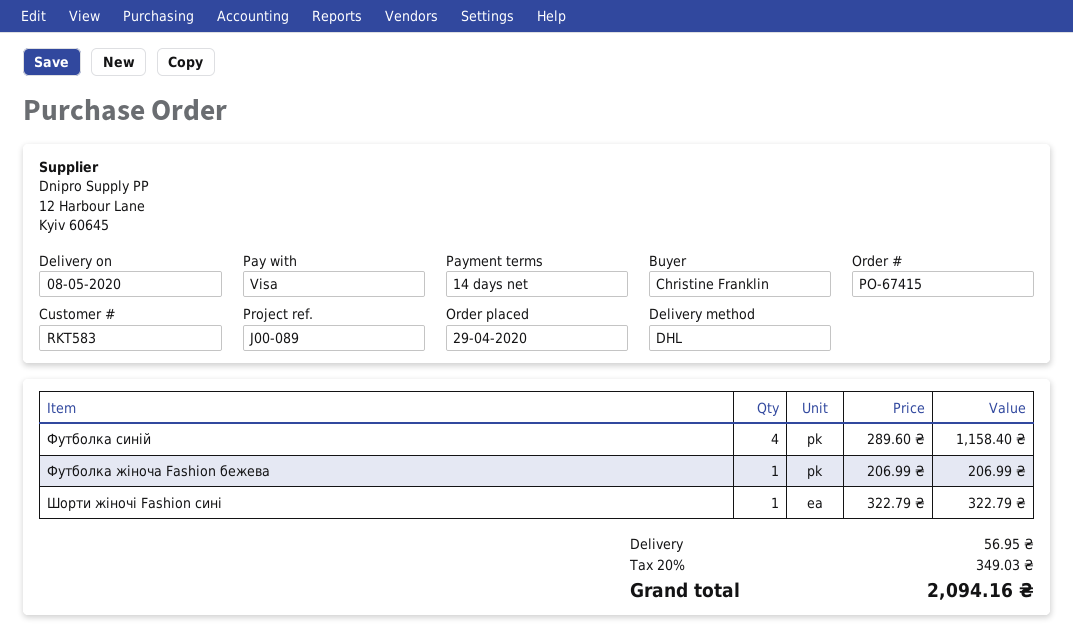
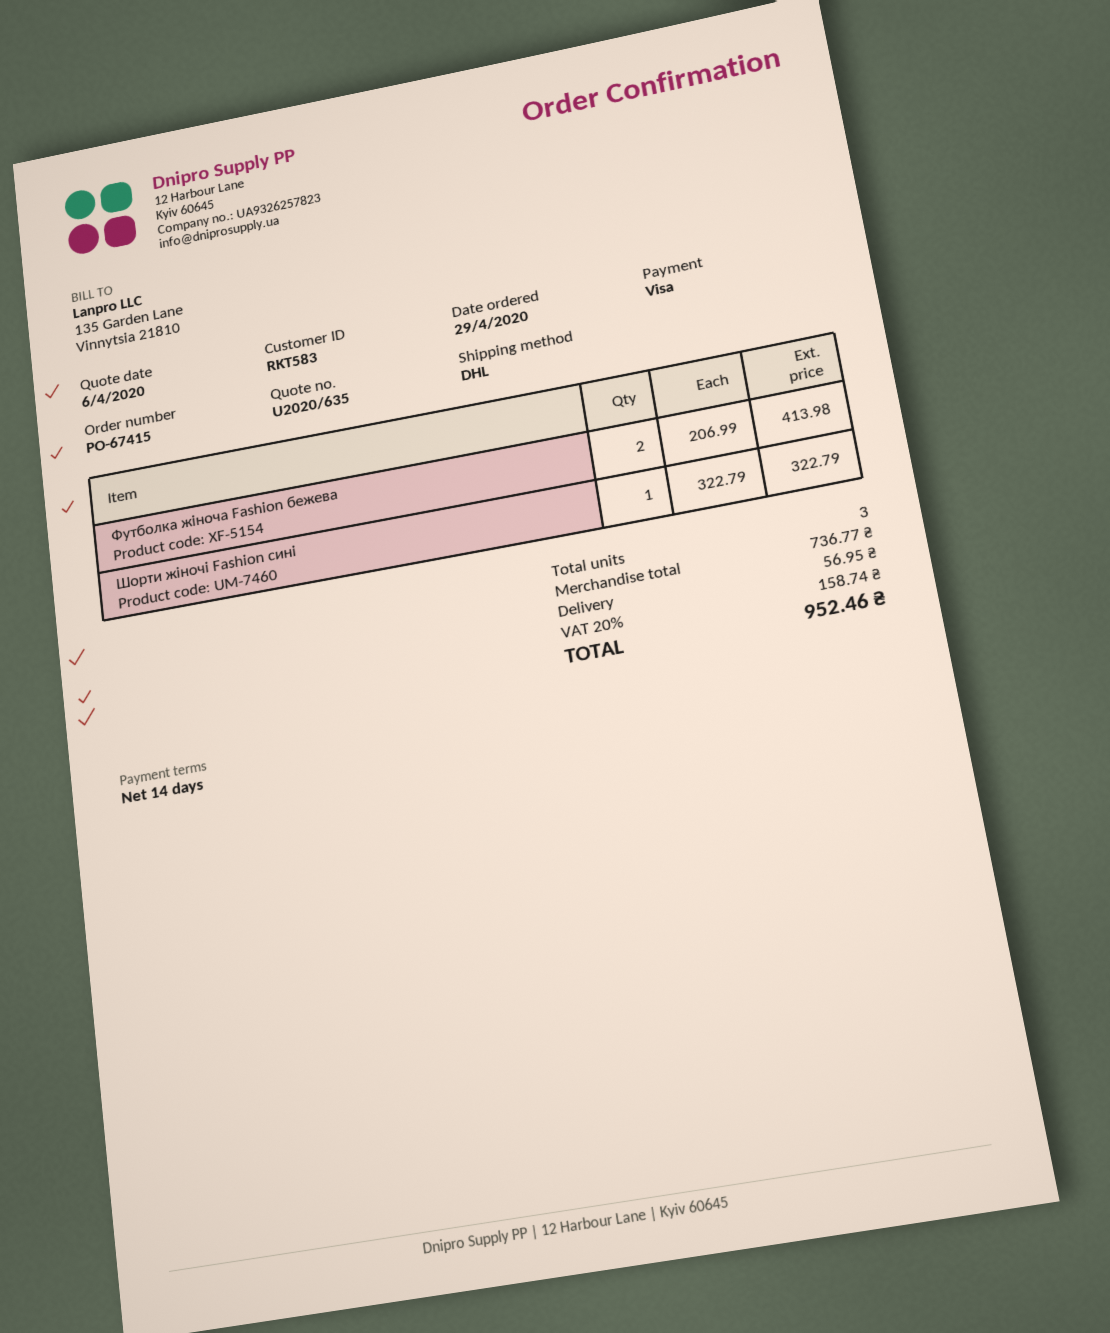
Футболка синій: 4 x 289.60 = 1158.40 -> none
Футболка жіноча Fashion бежева: 1 x 206.99 = 206.99 -> 2 x 206.99 = 413.98
tax: 20% = 349.03 -> 20% = 158.74
total: 2094.16 -> 952.46

